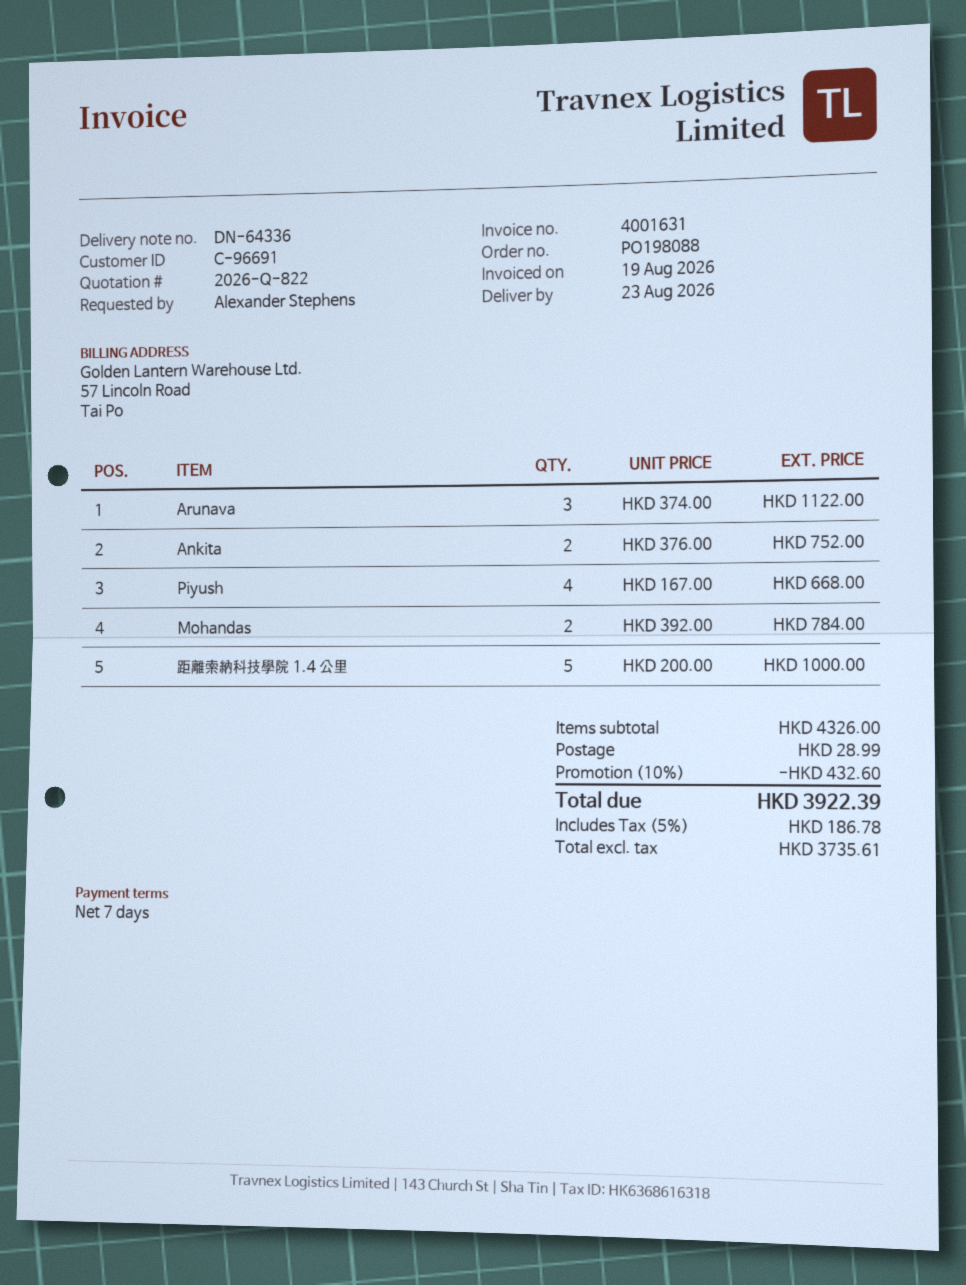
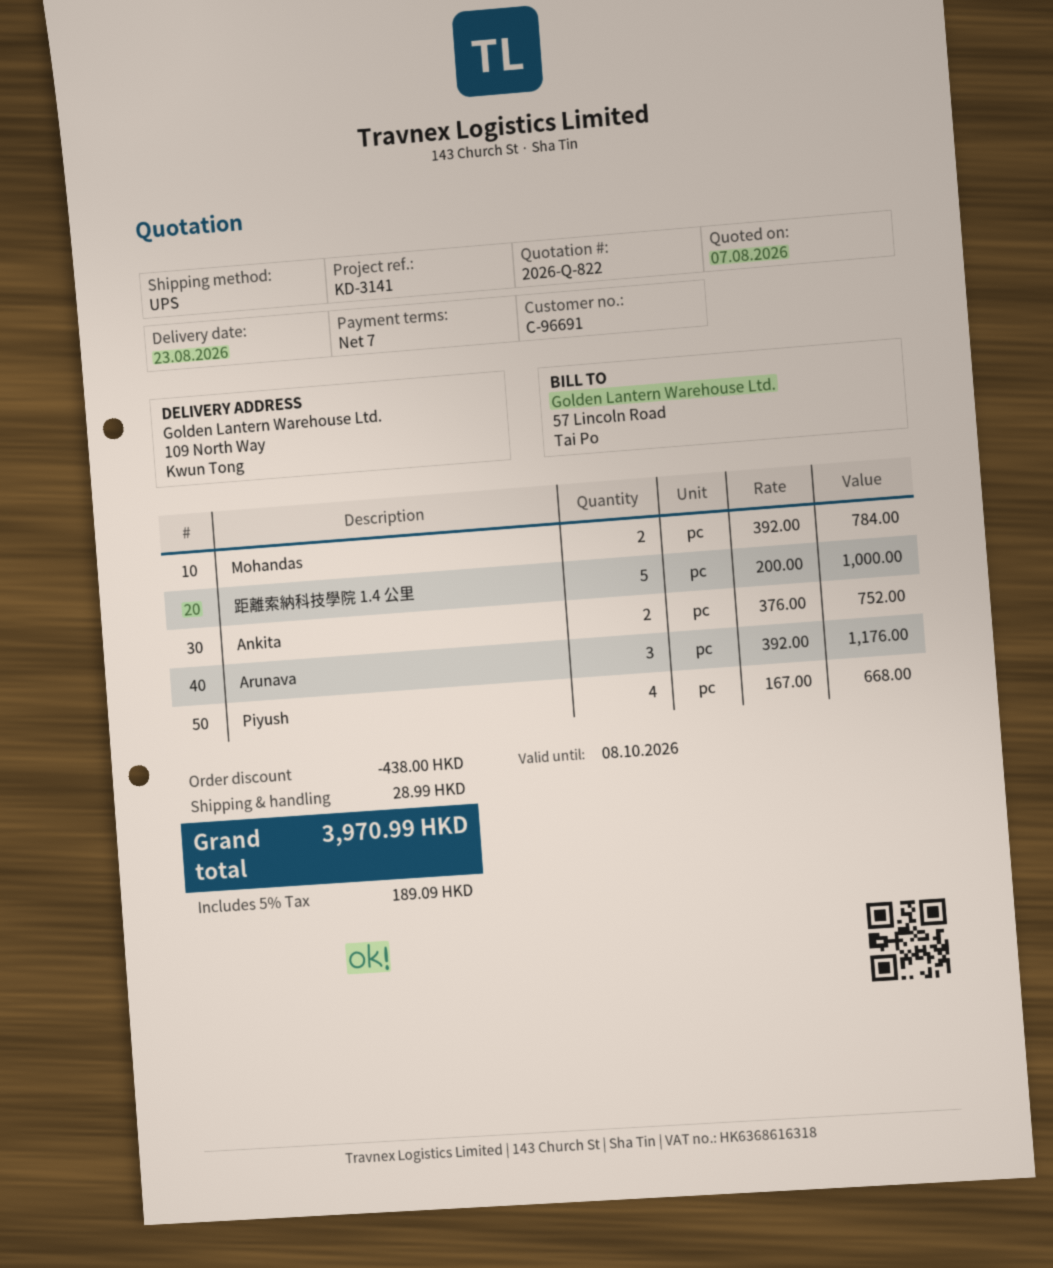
Arunava: 3 x 374.00 = 1122.00 -> 3 x 392.00 = 1176.00
discount: 432.60 -> 438.00
tax: 5% = 186.78 -> 5% = 189.09
total: 3922.39 -> 3970.99

